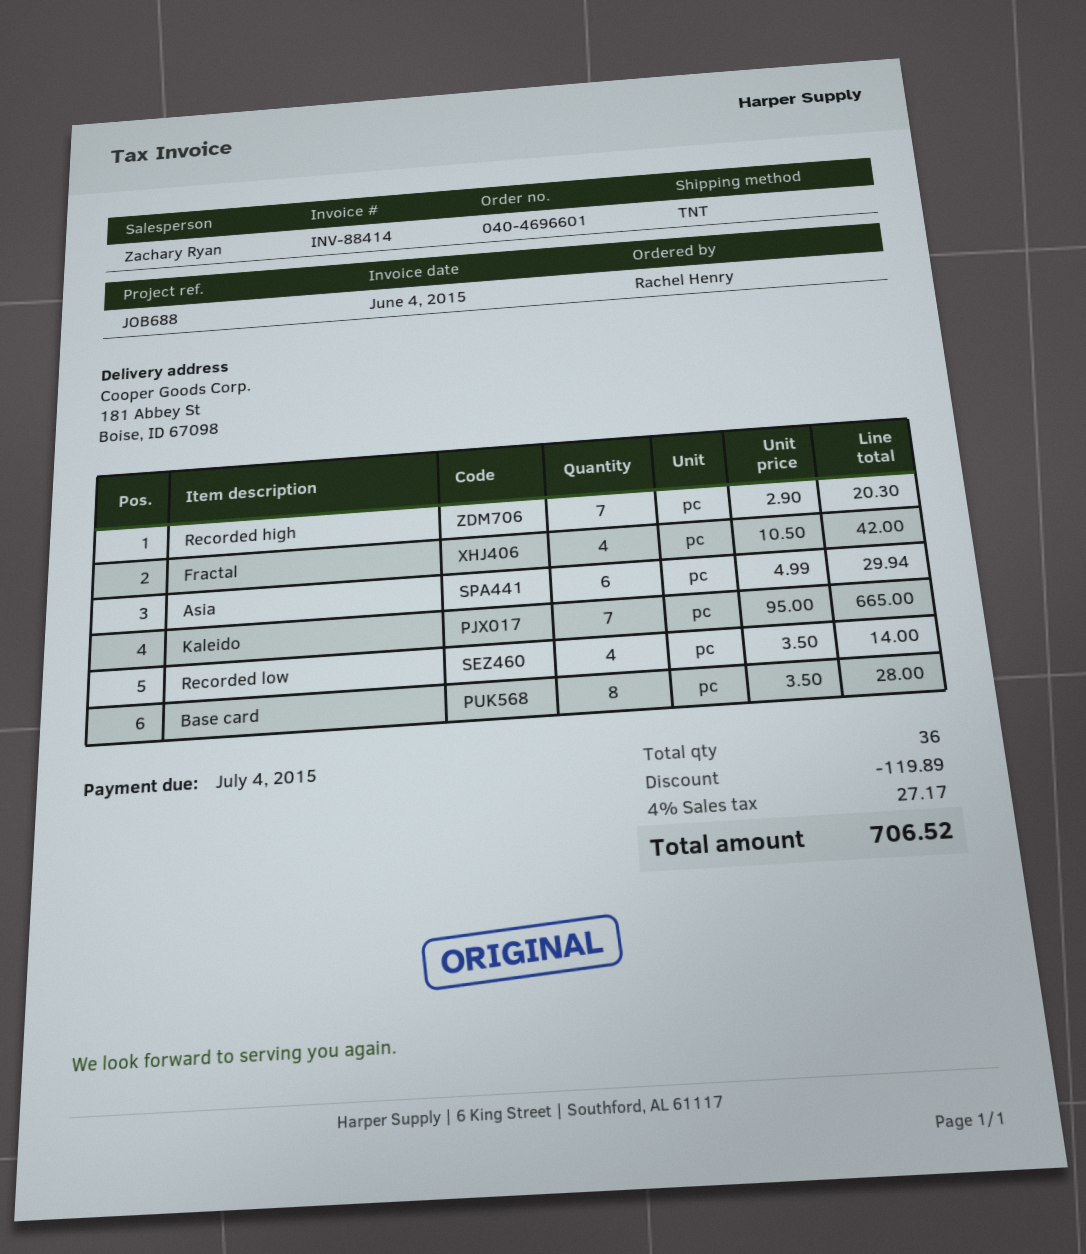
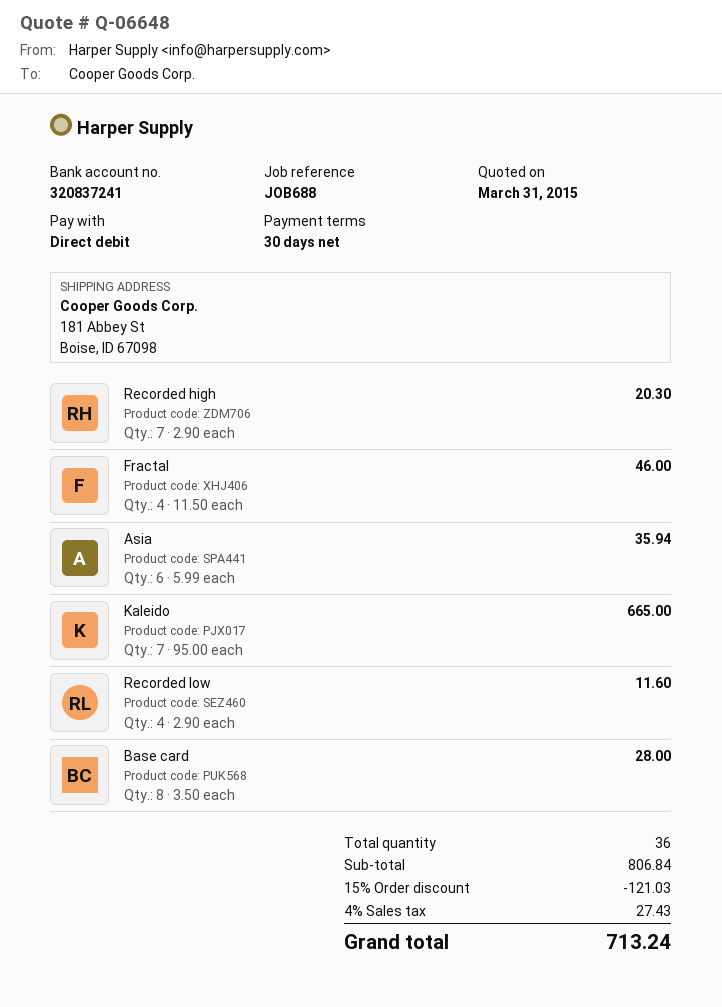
Fractal: 4 x 10.50 = 42.00 -> 4 x 11.50 = 46.00
Asia: 6 x 4.99 = 29.94 -> 6 x 5.99 = 35.94
Recorded low: 4 x 3.50 = 14.00 -> 4 x 2.90 = 11.60
discount: 119.89 -> 121.03
tax: 4% = 27.17 -> 4% = 27.43
total: 706.52 -> 713.24

